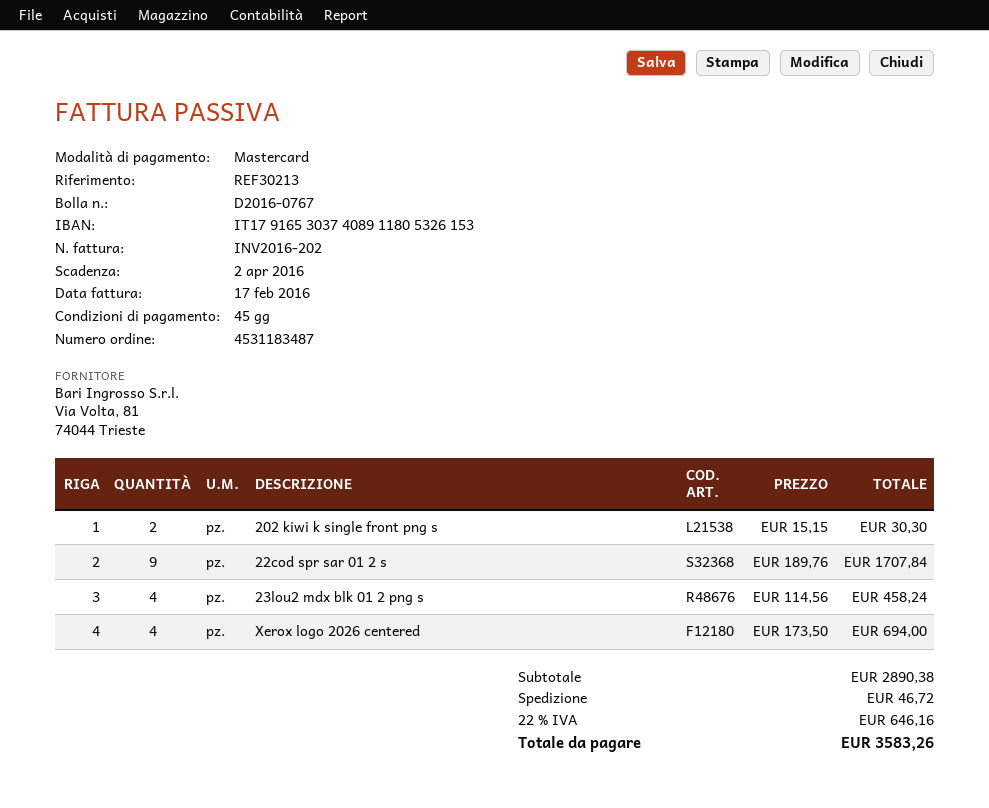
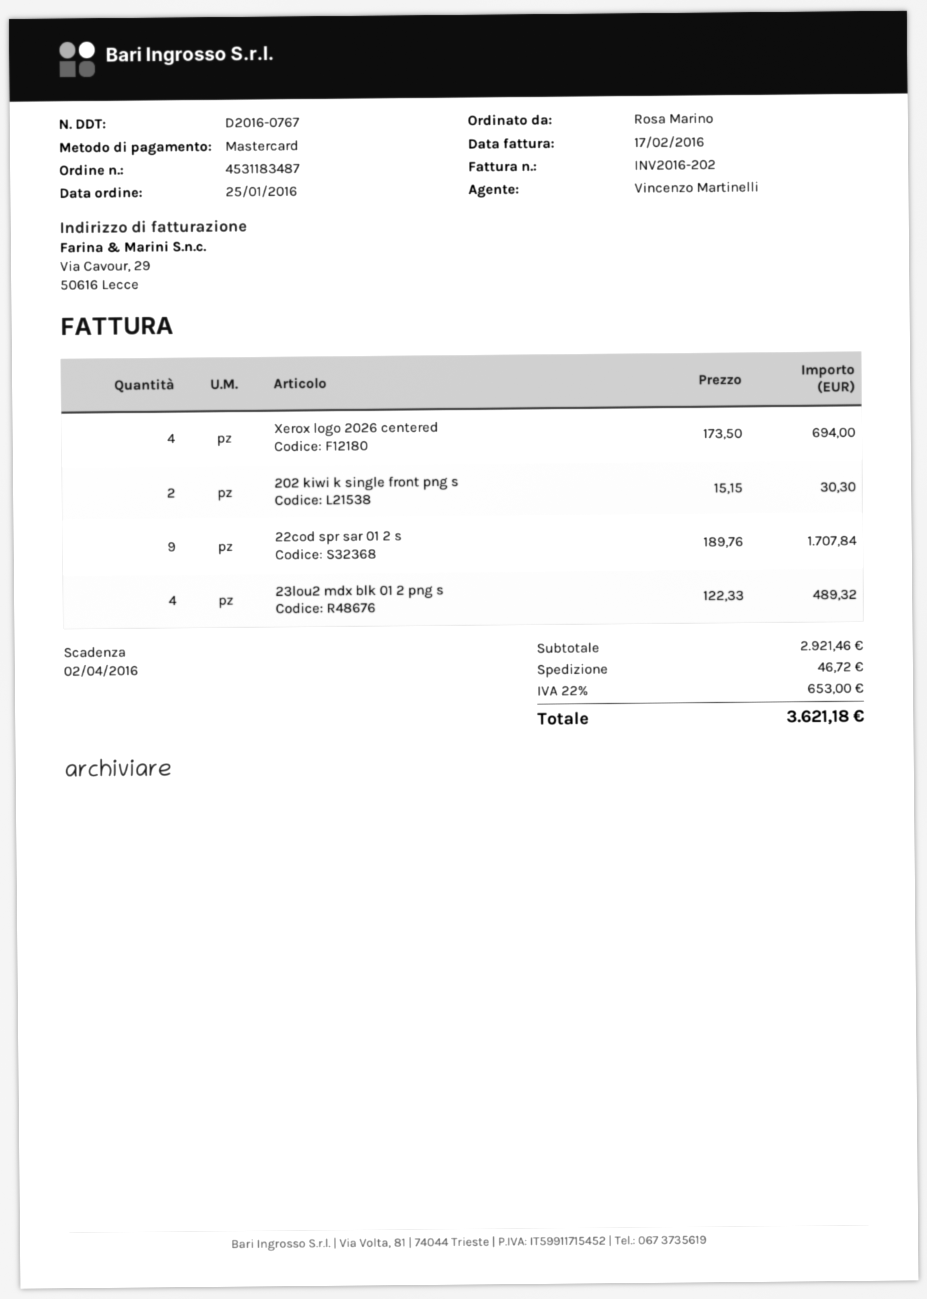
23lou2 mdx blk 01 2 png s: 4 x 114.56 = 458.24 -> 4 x 122.33 = 489.32
subtotal: 2890.38 -> 2921.46
tax: 22% = 646.16 -> 22% = 653.00
total: 3583.26 -> 3621.18

